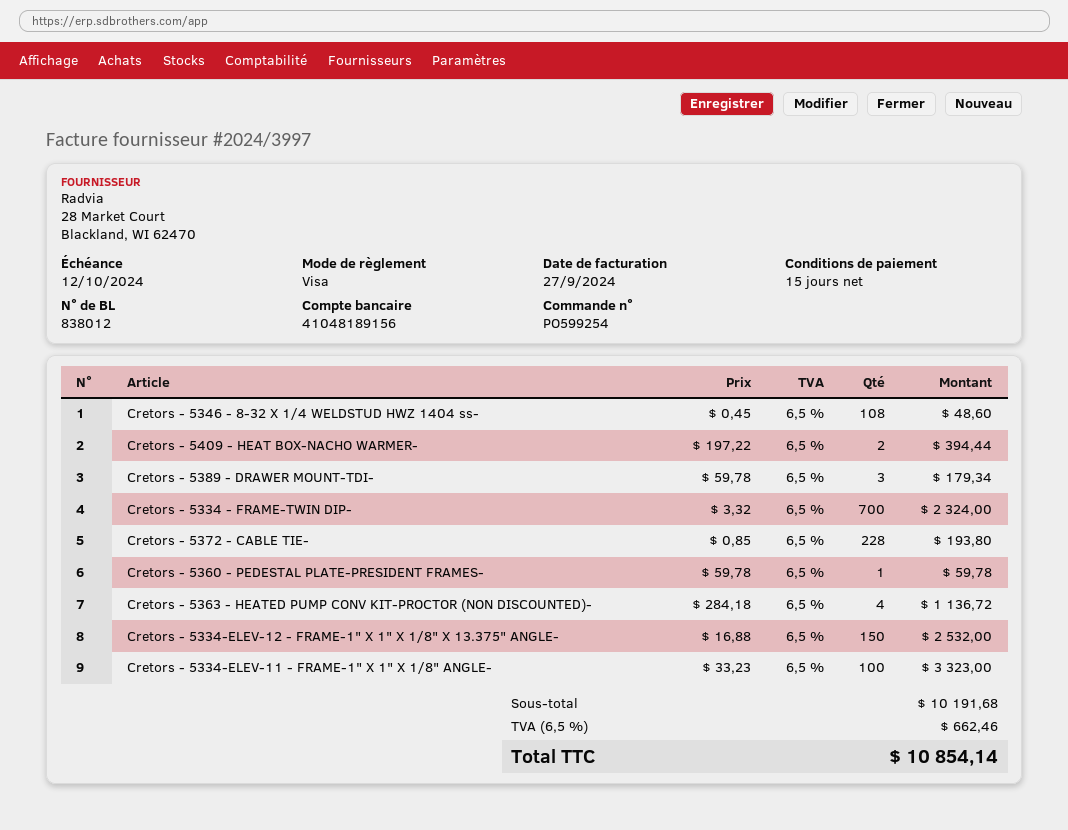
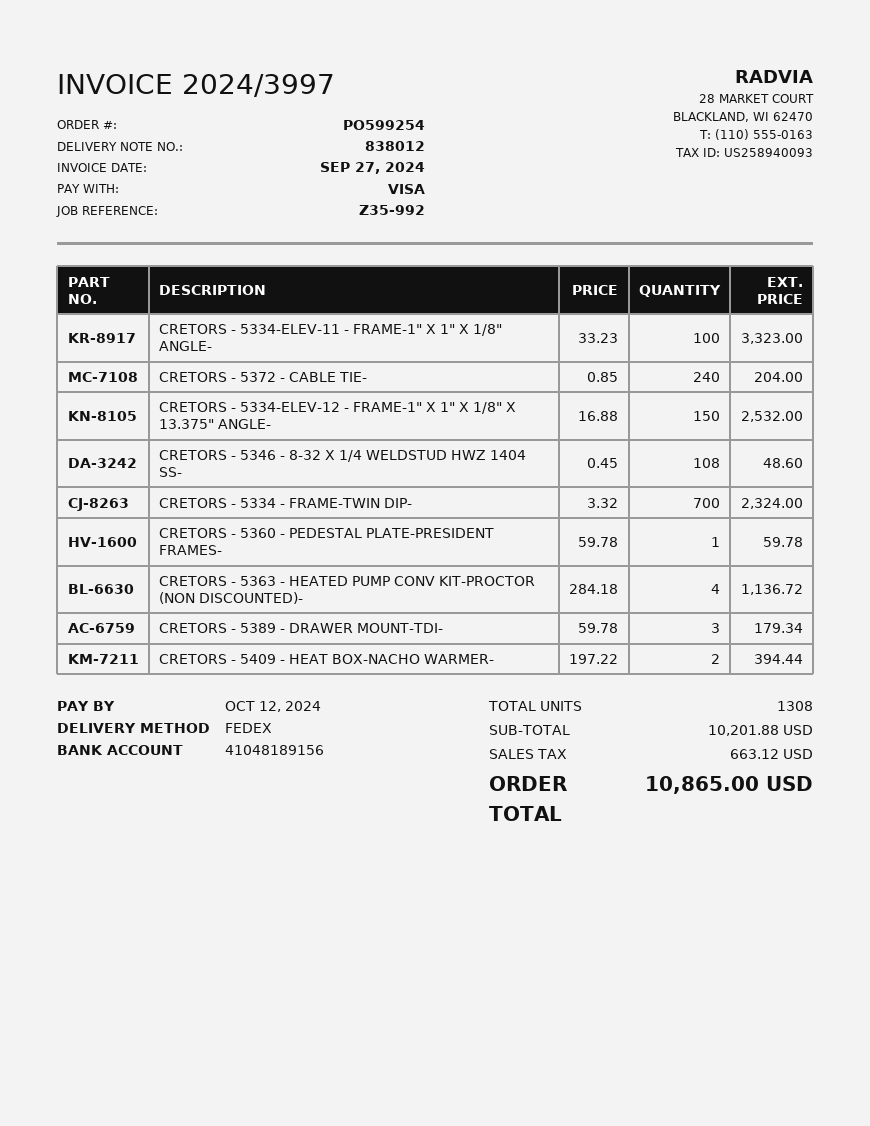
Cretors - 5372 - CABLE TIE-: 228 x 0.85 = 193.80 -> 240 x 0.85 = 204.00
subtotal: 10191.68 -> 10201.88
tax: 662.46 -> 663.12
total: 10854.14 -> 10865.00

